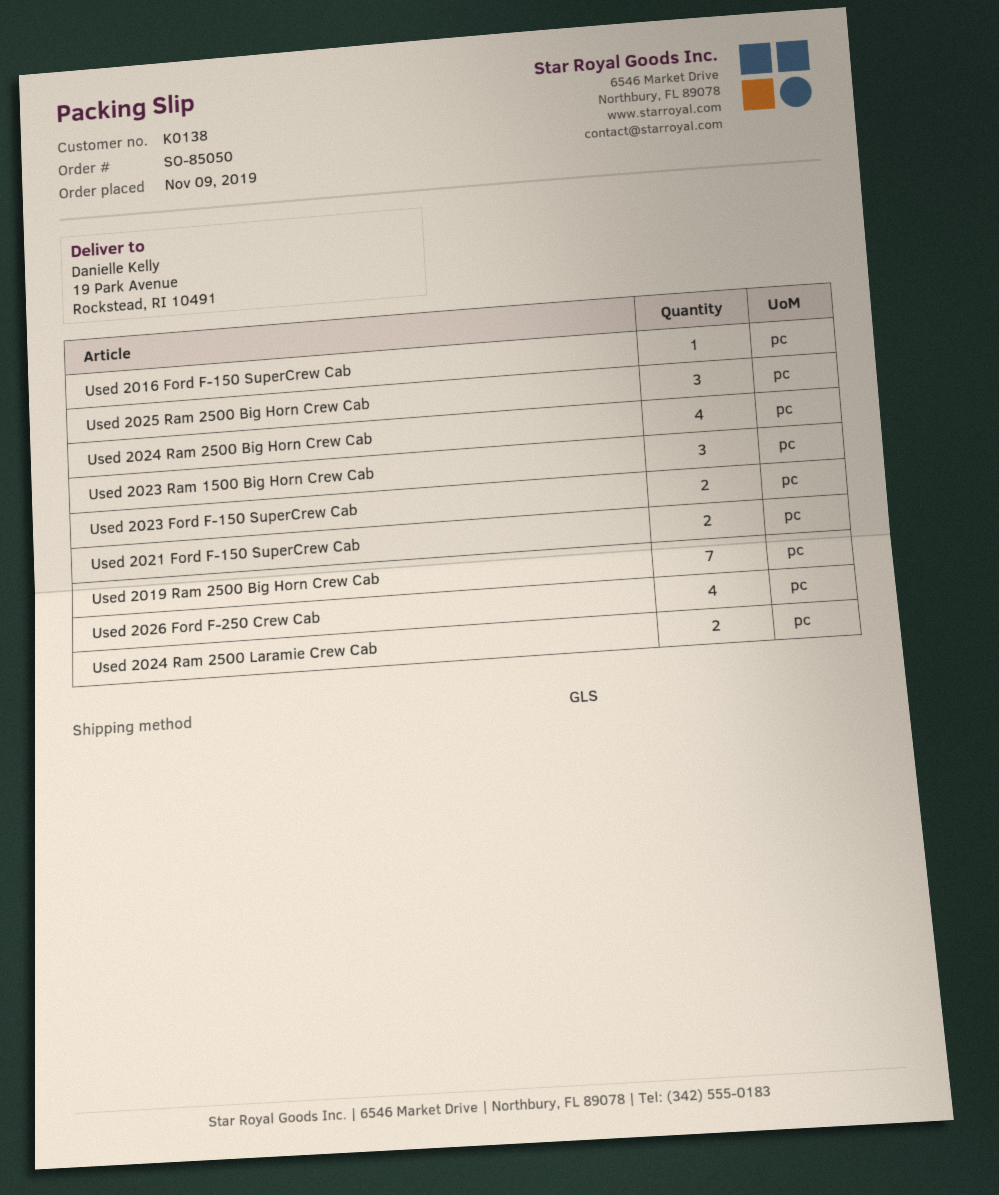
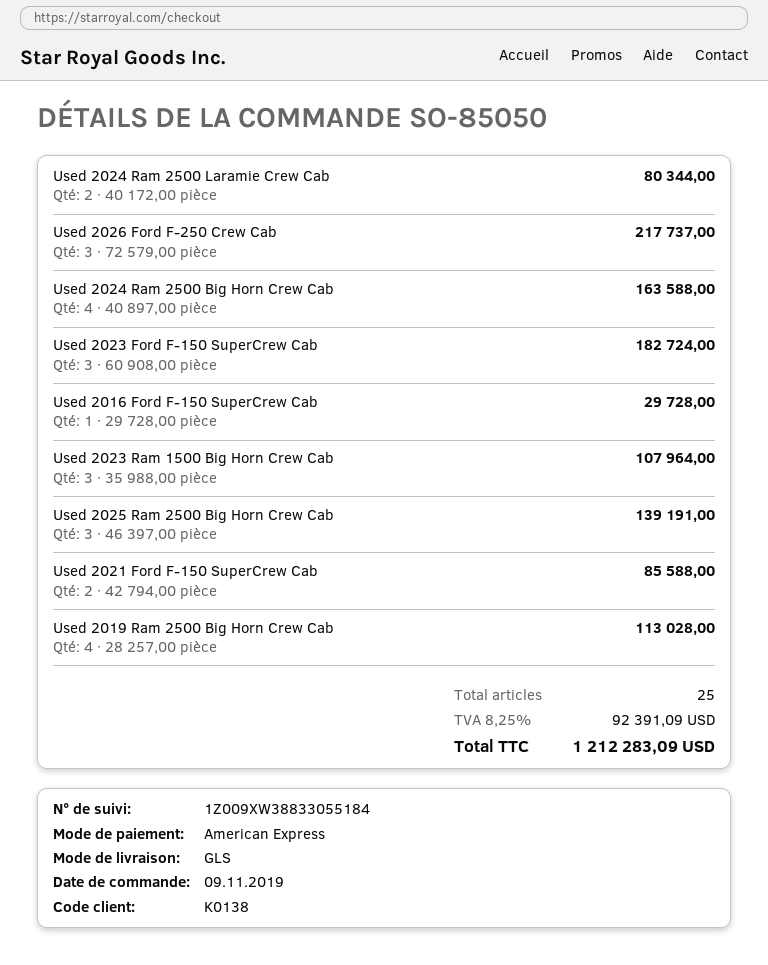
Used 2023 Ford F-150 SuperCrew Cab: 2 -> 3
Used 2019 Ram 2500 Big Horn Crew Cab: 7 -> 4
Used 2026 Ford F-250 Crew Cab: 4 -> 3

